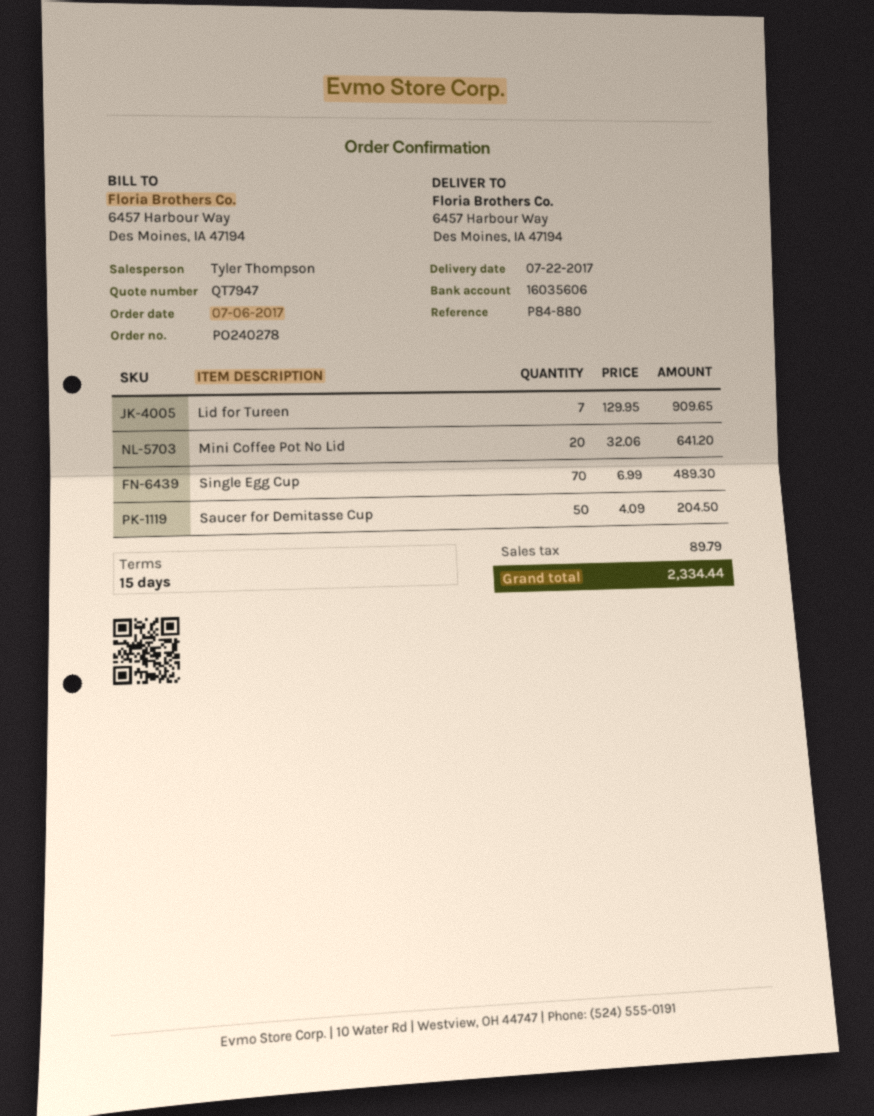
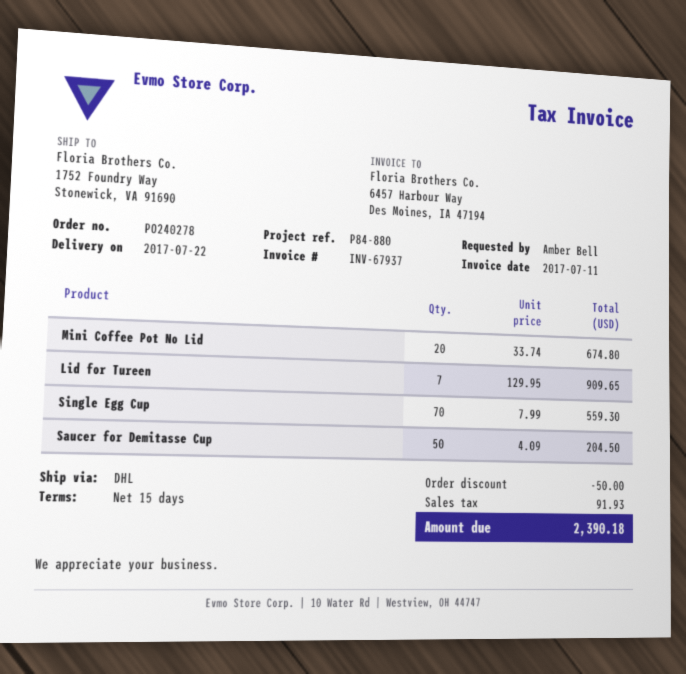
ship to: 6457 Harbour Way, Des Moines, IA 47194 -> 1752 Foundry Way, Stonewick, VA 91690
Mini Coffee Pot No Lid: 20 x 32.06 = 641.20 -> 20 x 33.74 = 674.80
Single Egg Cup: 70 x 6.99 = 489.30 -> 70 x 7.99 = 559.30
discount: none -> 50.00
tax: 89.79 -> 91.93
total: 2334.44 -> 2390.18

